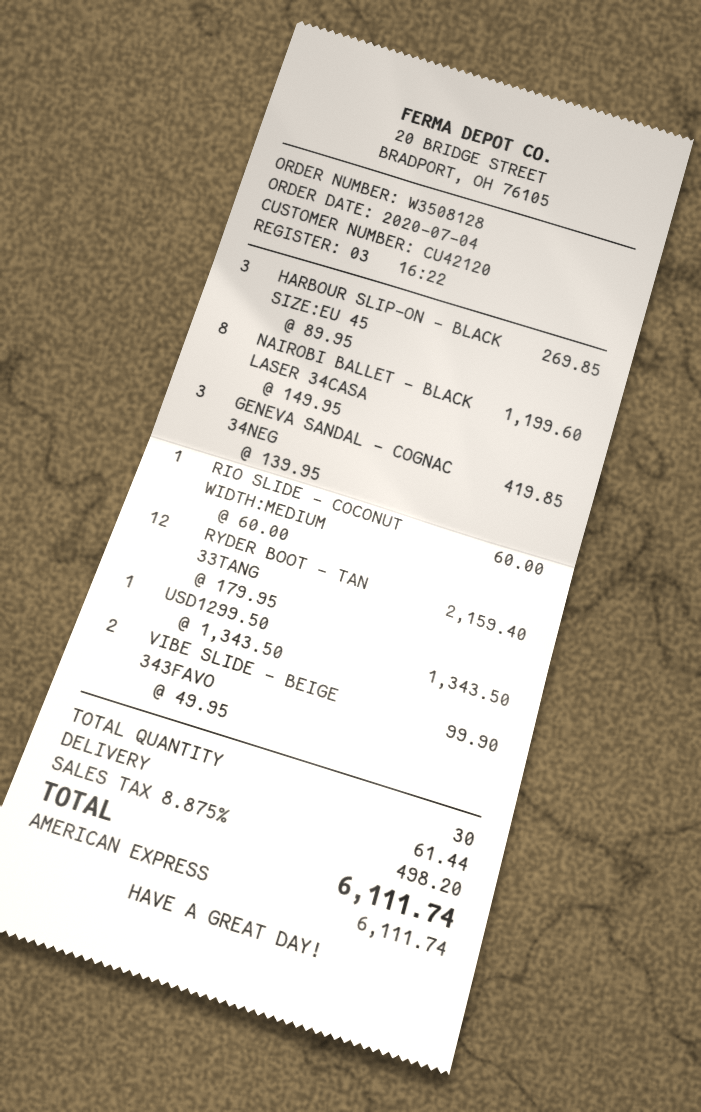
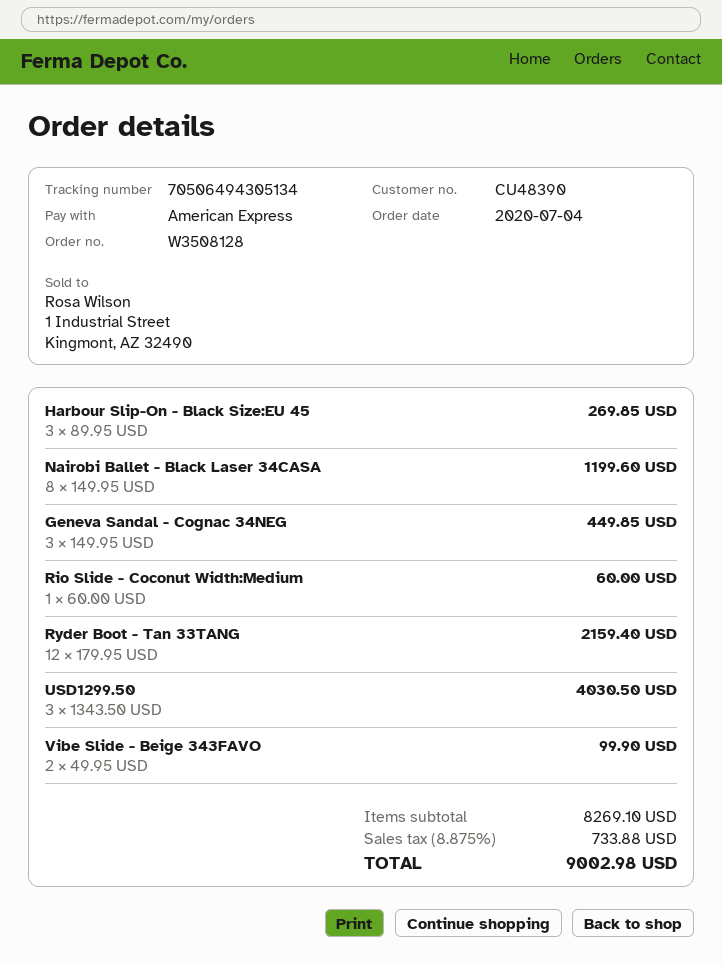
customer number: CU42120 -> CU48390
GENEVA SANDAL - COGNAC 34NEG: 3 x 139.95 = 419.85 -> 3 x 149.95 = 449.85
USD1299.50: 1 x 1343.50 = 1343.50 -> 3 x 1343.50 = 4030.50
shipping: 61.44 -> none
tax: 8.875% = 498.20 -> 8.875% = 733.88
total: 6111.74 -> 9002.98

